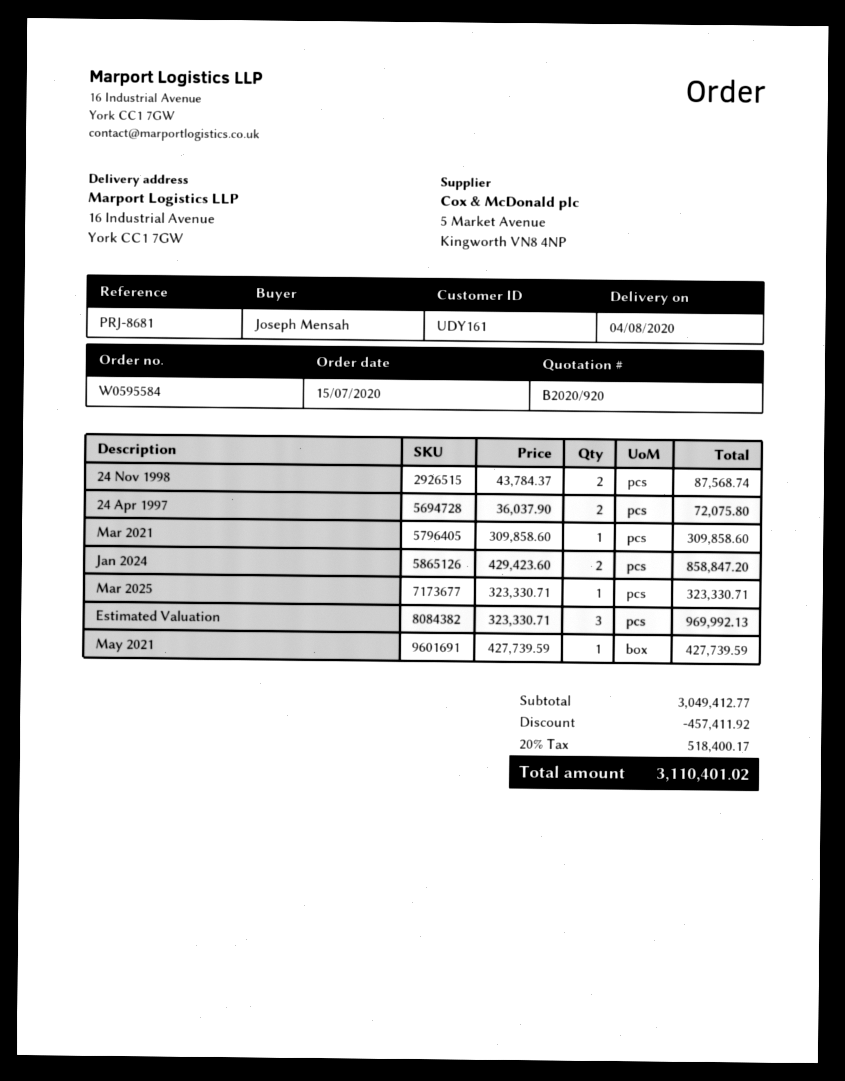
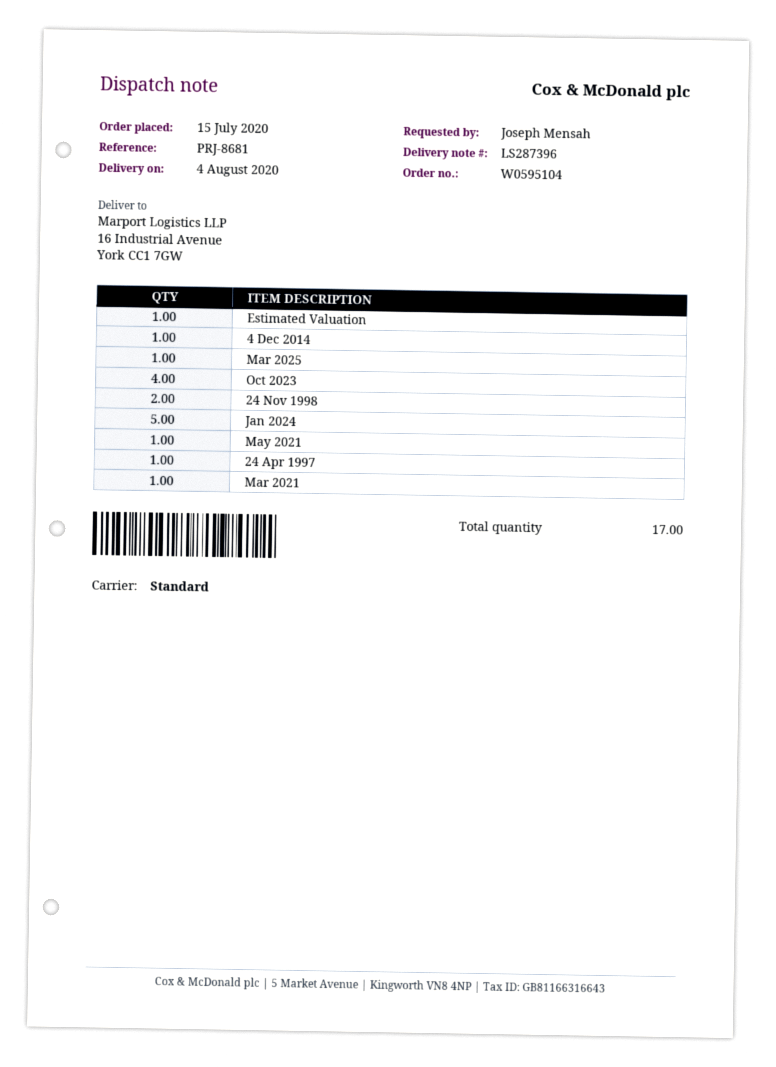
order number: W0595584 -> W0595104
24 Apr 1997: 2 -> 1
Jan 2024: 2 -> 5
Estimated Valuation: 3 -> 1
4 Dec 2014: none -> 1
Oct 2023: none -> 4

